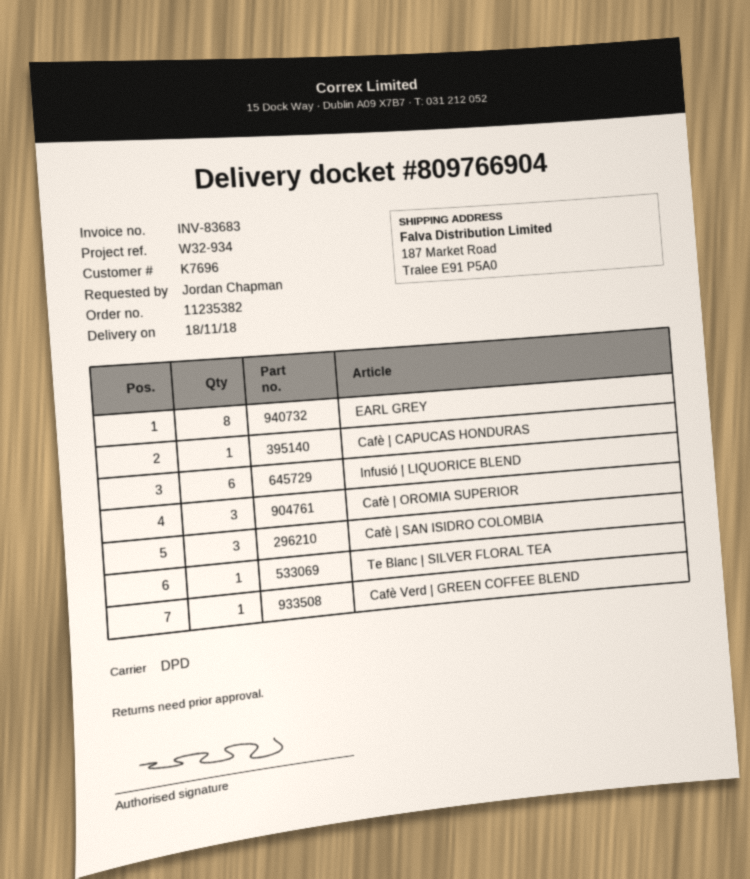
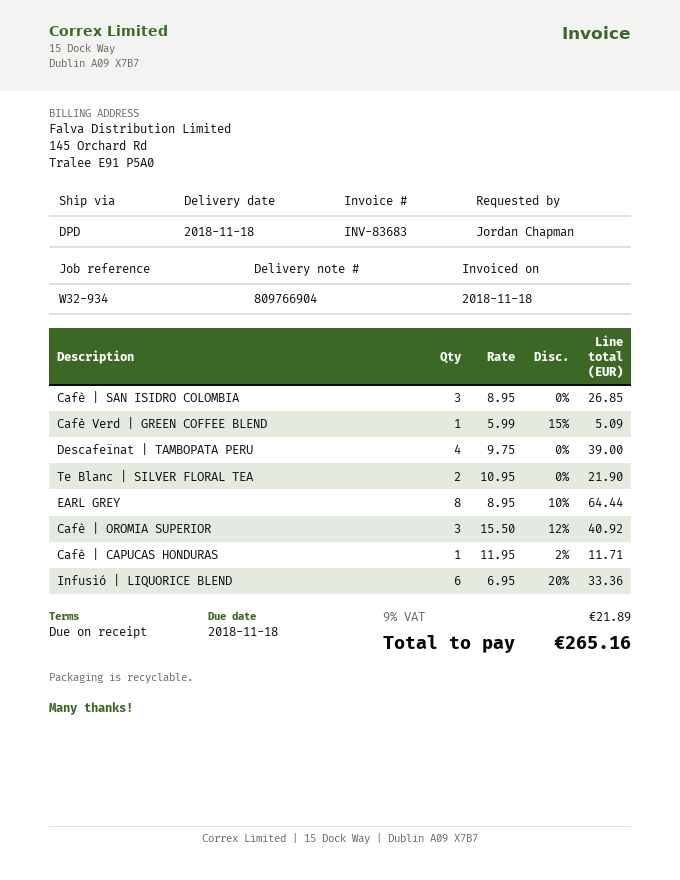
Te Blanc | SILVER FLORAL TEA: 1 -> 2
Descafeïnat | TAMBOPATA PERU: none -> 4

